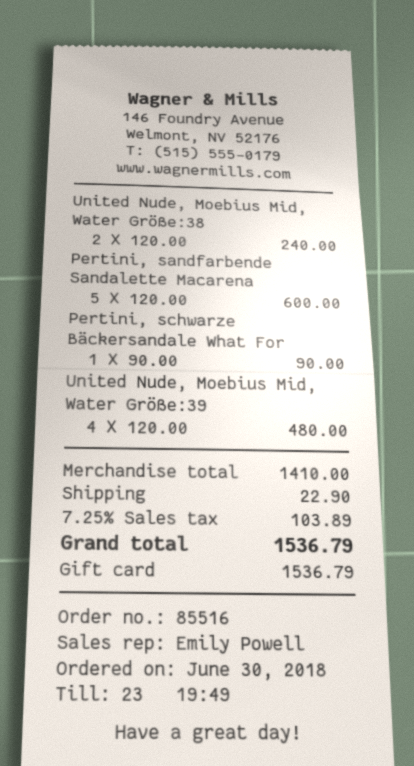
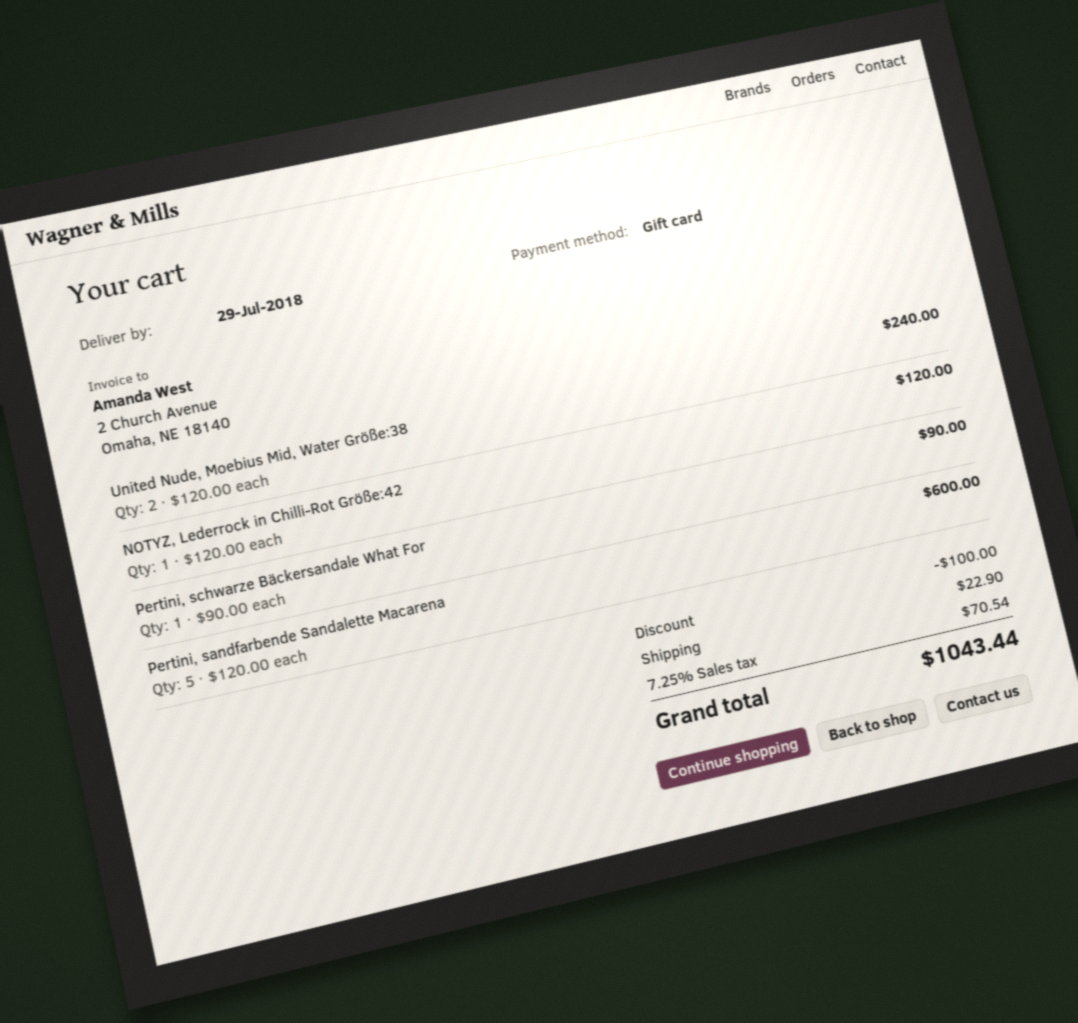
United Nude, Moebius Mid, Water Größe:39: 4 x 120.00 = 480.00 -> none
NOTYZ, Lederrock in Chilli-Rot Größe:42: none -> 1 x 120.00 = 120.00
discount: none -> 100.00
tax: 7.25% = 103.89 -> 7.25% = 70.54
total: 1536.79 -> 1043.44

